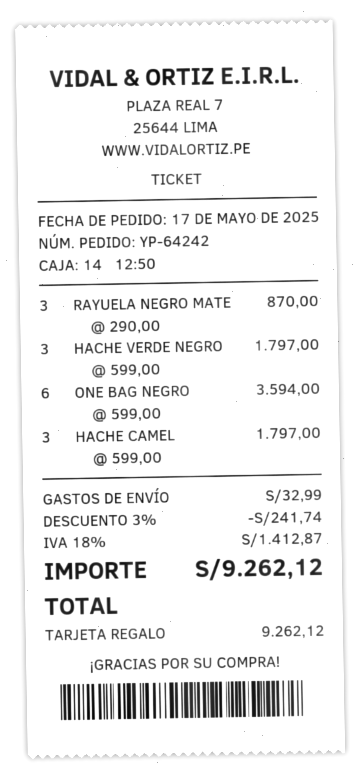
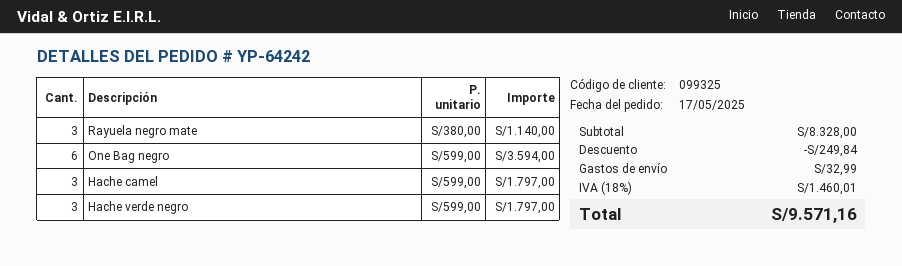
RAYUELA NEGRO MATE: 3 x 290.00 = 870.00 -> 3 x 380.00 = 1140.00
discount: 241.74 -> 249.84
tax: 18% = 1412.87 -> 18% = 1460.01
total: 9262.12 -> 9571.16

